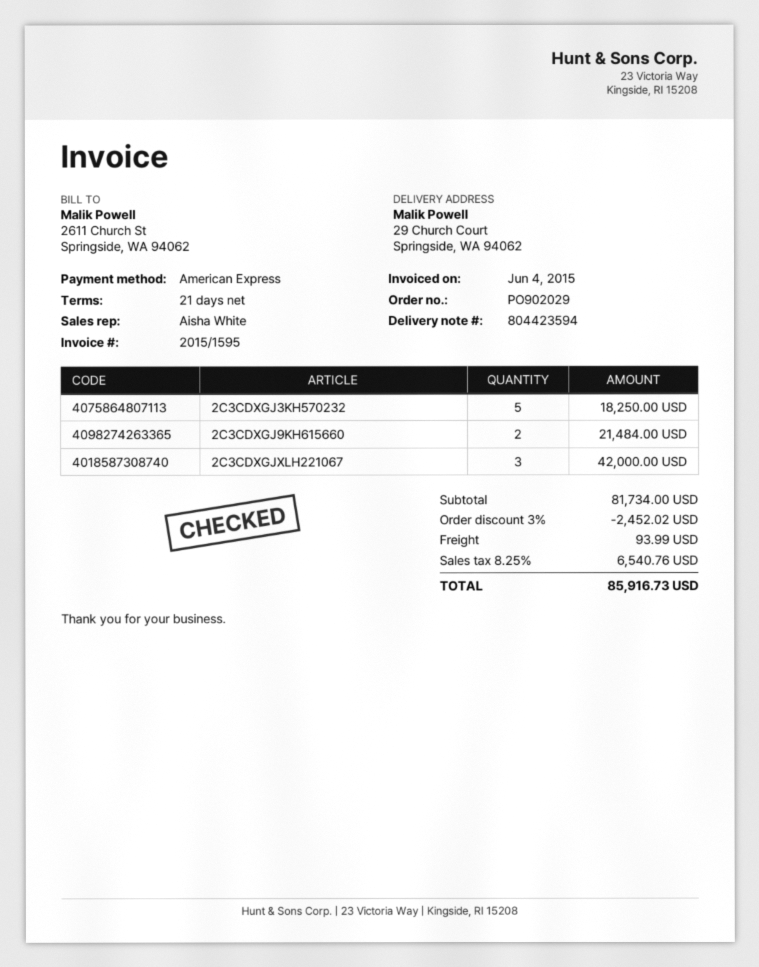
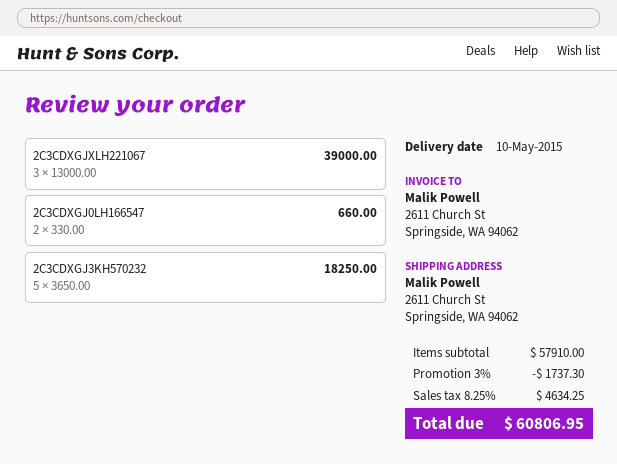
ship to: 29 Church Court, Springside, WA 94062 -> 2611 Church St, Springside, WA 94062
2C3CDXGJ9KH615660: 2 for 21484.00 -> none
2C3CDXGJXLH221067: 3 for 42000.00 -> 3 for 39000.00
2C3CDXGJ0LH166547: none -> 2 for 660.00
subtotal: 81734.00 -> 57910.00
discount: 3% = 2452.02 -> 3% = 1737.30
shipping: 93.99 -> none
tax: 8.25% = 6540.76 -> 8.25% = 4634.25
total: 85916.73 -> 60806.95

